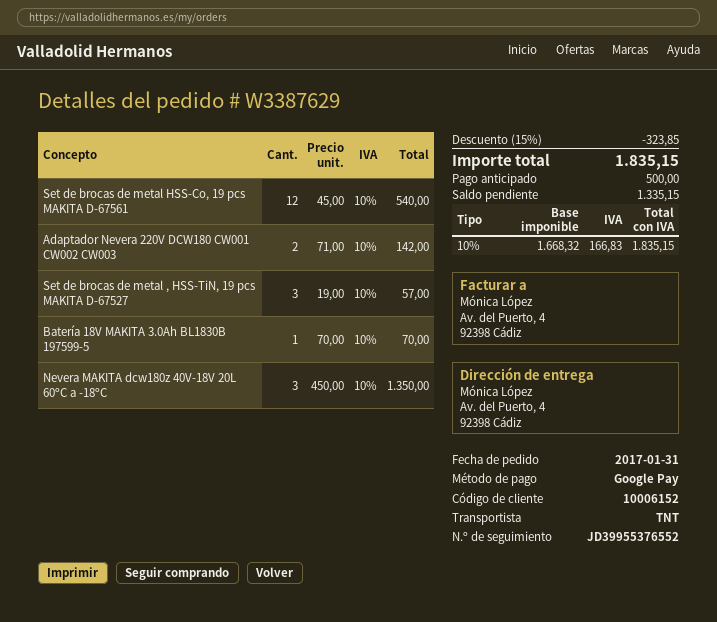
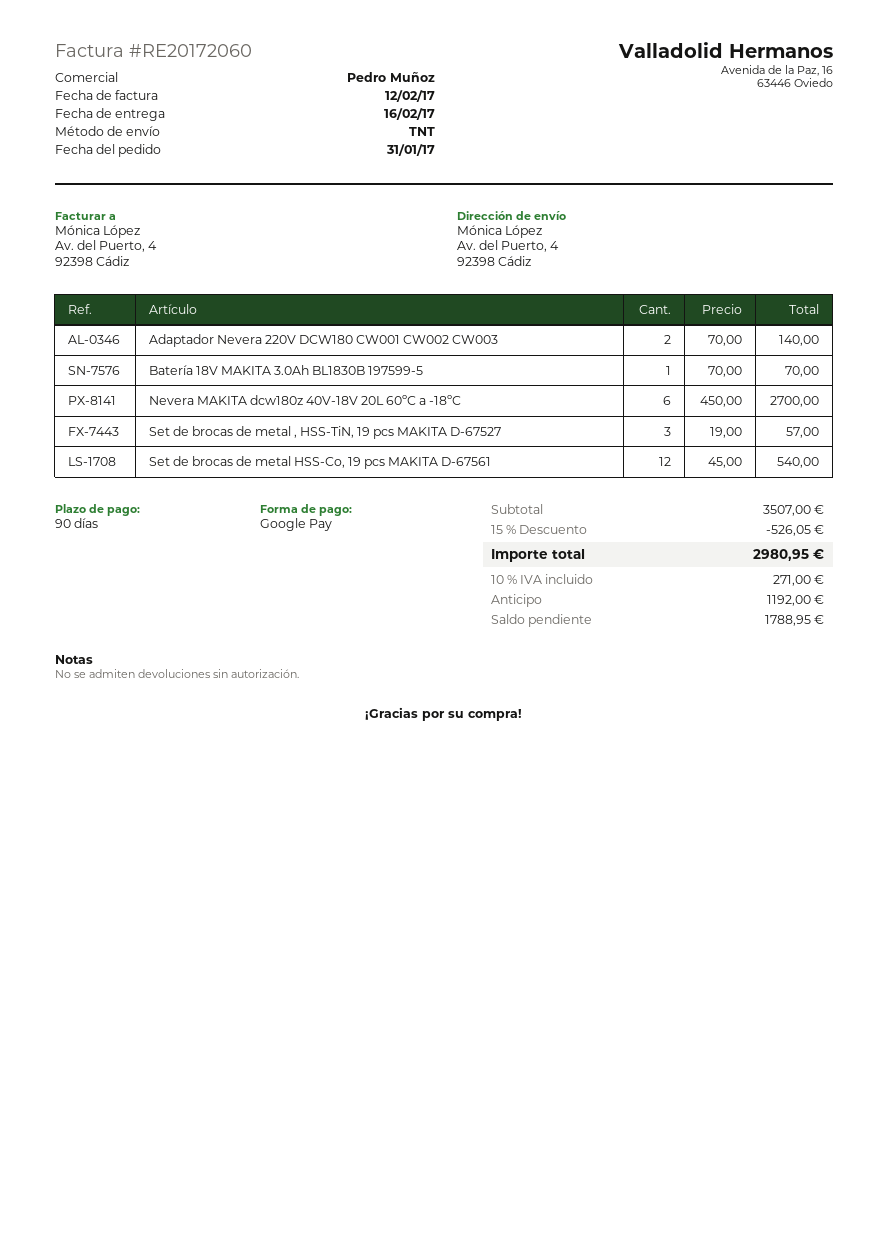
Adaptador Nevera 220V DCW180 CW001 CW002 CW003: 2 x 71.00 = 142.00 -> 2 x 70.00 = 140.00
Nevera MAKITA dcw180z 40V-18V 20L 60ºC a -18ºC: 3 x 450.00 = 1350.00 -> 6 x 450.00 = 2700.00
discount: 15% = 323.85 -> 15% = 526.05
tax: 10% = 166.83 -> 10% = 271.00
total: 1835.15 -> 2980.95
deposit: 500.00 -> 1192.00
balance: 1335.15 -> 1788.95

